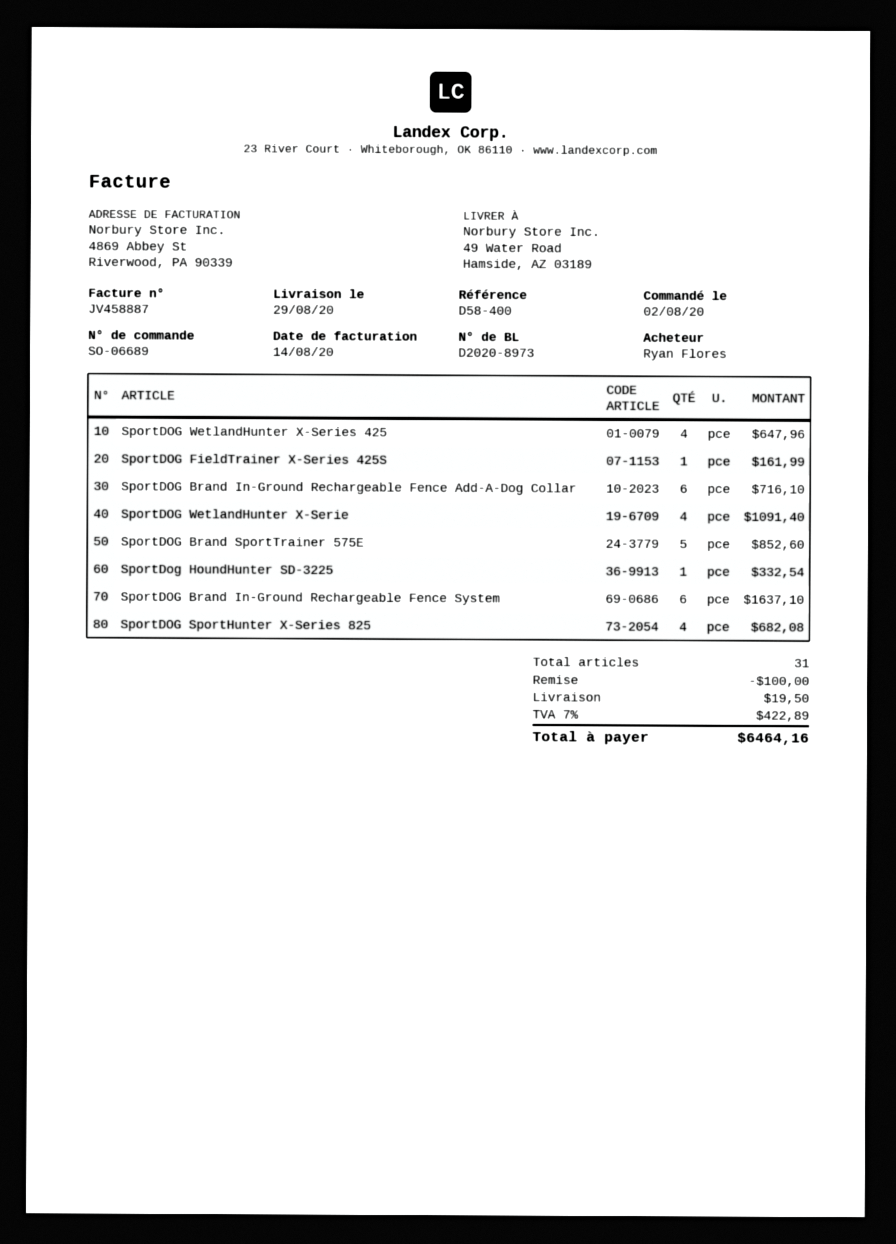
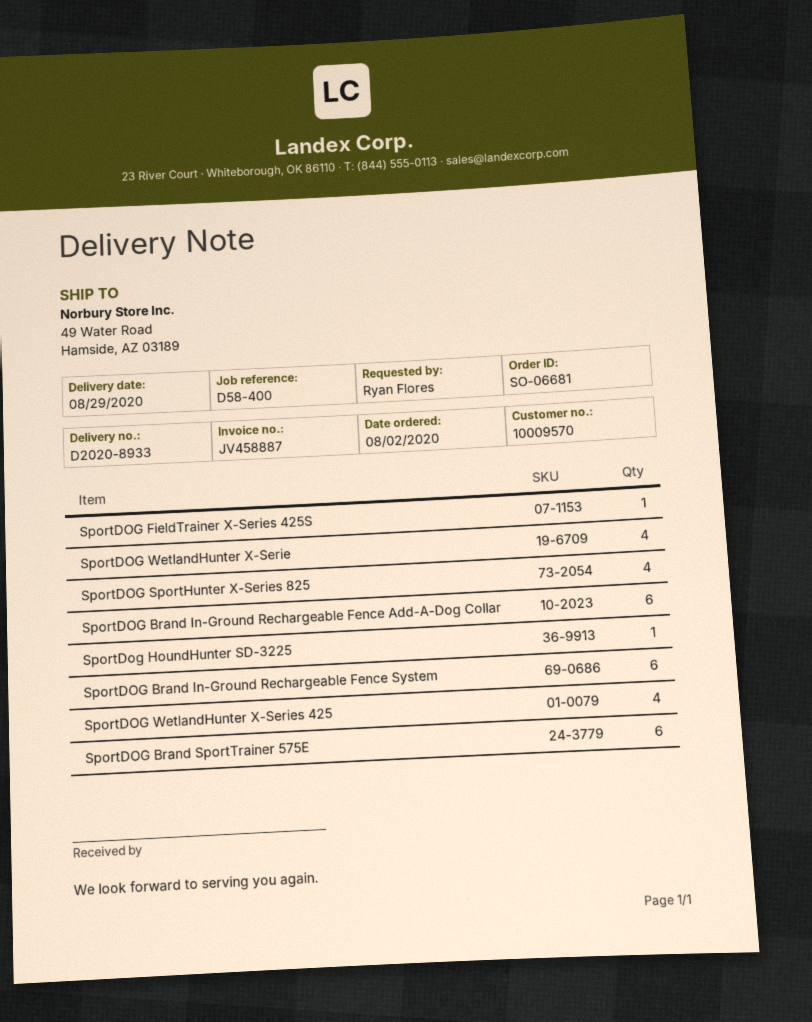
order number: SO-06689 -> SO-06681
delivery note number: D2020-8973 -> D2020-8933
SportDOG Brand SportTrainer 575E: 5 -> 6

